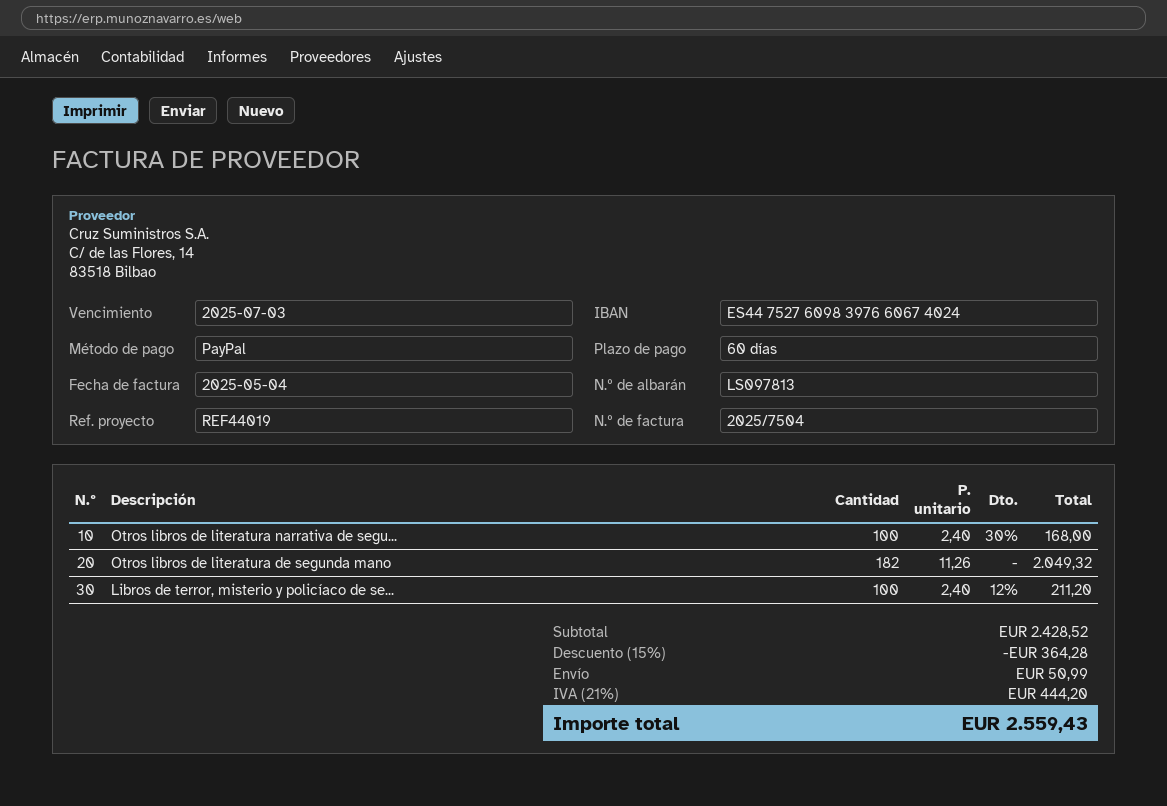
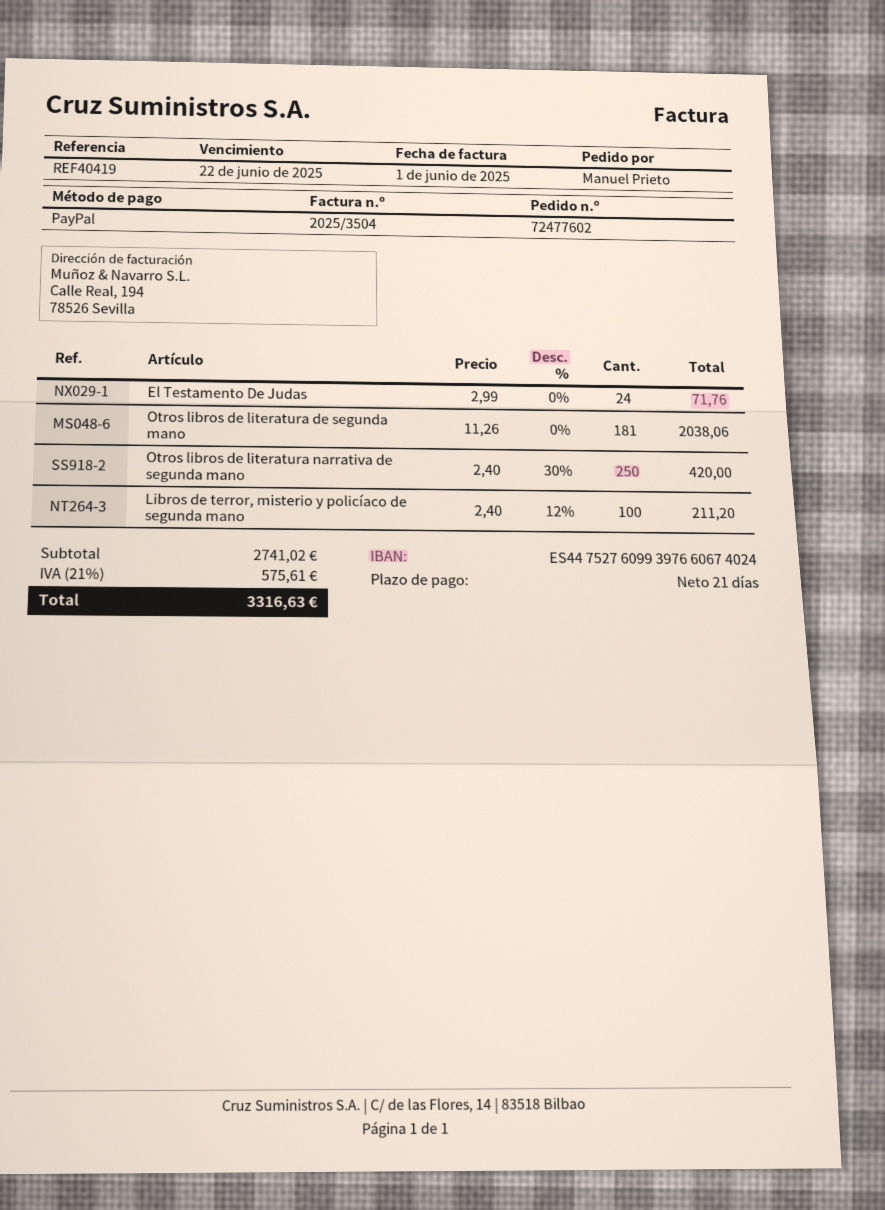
invoice number: 2025/7504 -> 2025/3504
invoice date: 2025-05-04 -> 2025-06-01
payment terms: 60 days -> 21 days
due date: 2025-07-03 -> 2025-06-22
reference: REF44019 -> REF40419
bank account: ES4475276098397660674024 -> ES4475276099397660674024
Otros libros de literatura narrativa de segu...: 100 x 2.40 - 30% = 168.00 -> 250 x 2.40 - 30% = 420.00
Otros libros de literatura de segunda mano: 182 x 11.26 = 2049.32 -> 181 x 11.26 = 2038.06
El Testamento De Judas: none -> 24 x 2.99 = 71.76
subtotal: 2428.52 -> 2741.02
discount: 15% = 364.28 -> none
shipping: 50.99 -> none
tax: 21% = 444.20 -> 21% = 575.61
total: 2559.43 -> 3316.63

